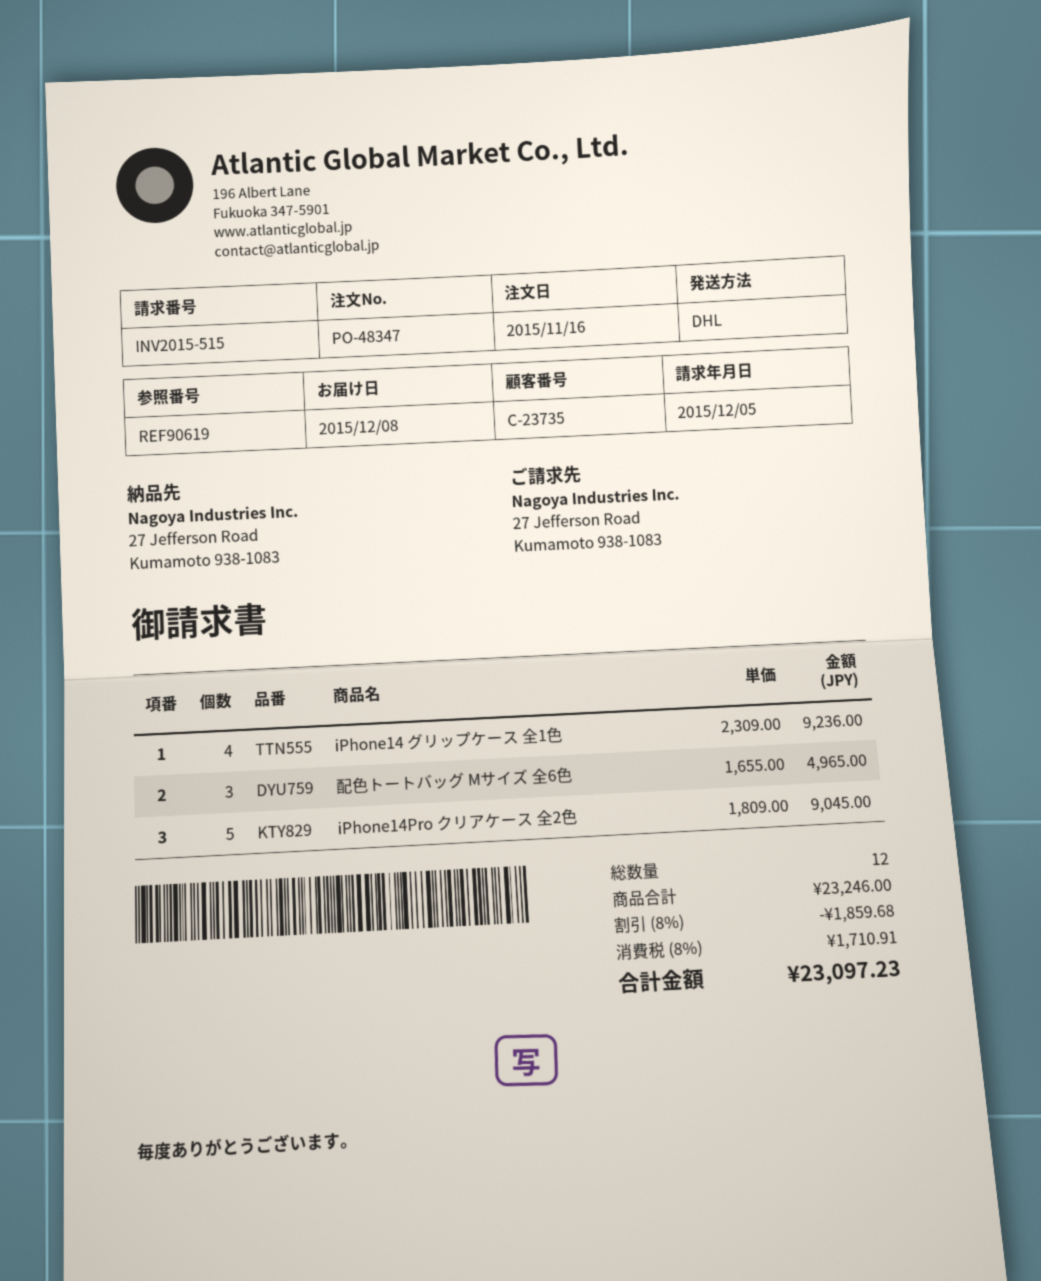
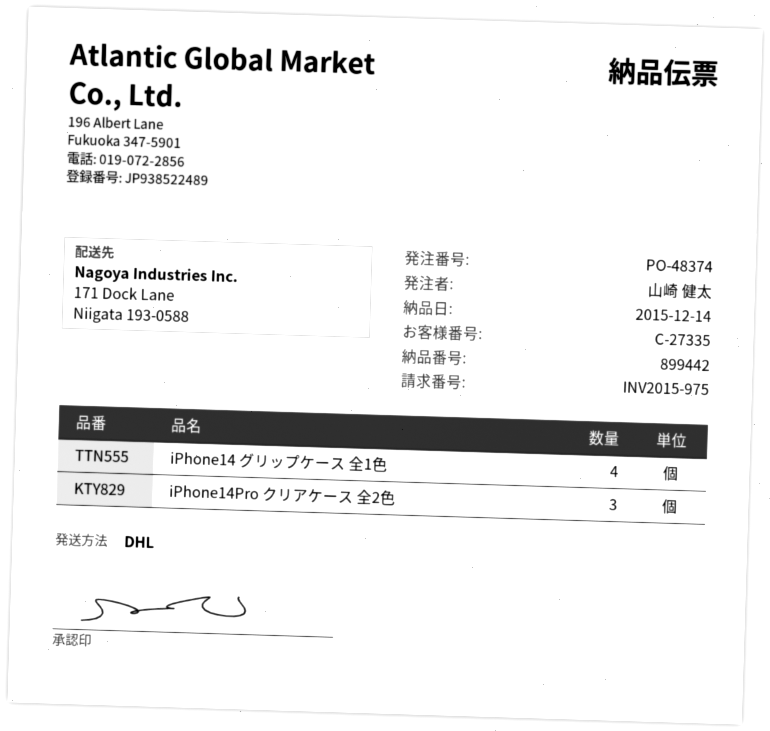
order number: PO-48347 -> PO-48374
delivery date: 2015-12-08 -> 2015-12-14
invoice number: INV2015-515 -> INV2015-975
customer number: C-23735 -> C-27335
ship to: 27 Jefferson Road, Kumamoto 938-1083 -> 171 Dock Lane, Niigata 193-0588
配色トートバッグ Mサイズ 全6色: 3 -> none
iPhone14Pro クリアケース 全2色: 5 -> 3

